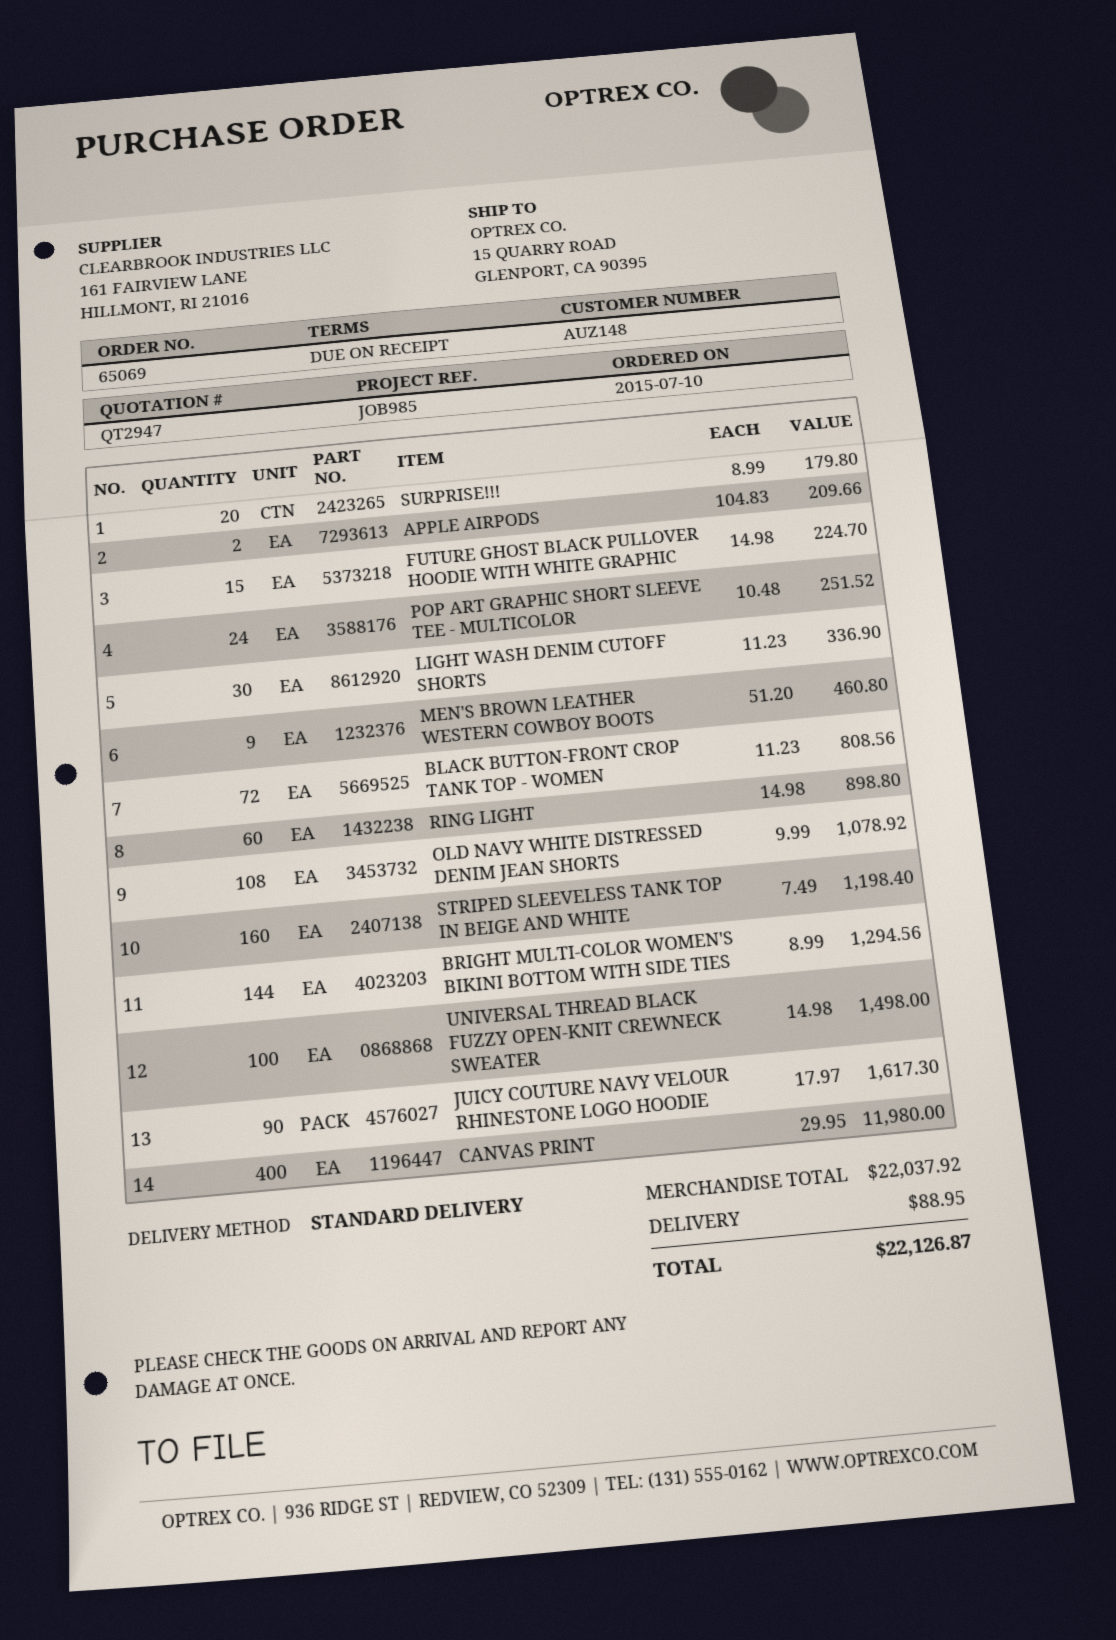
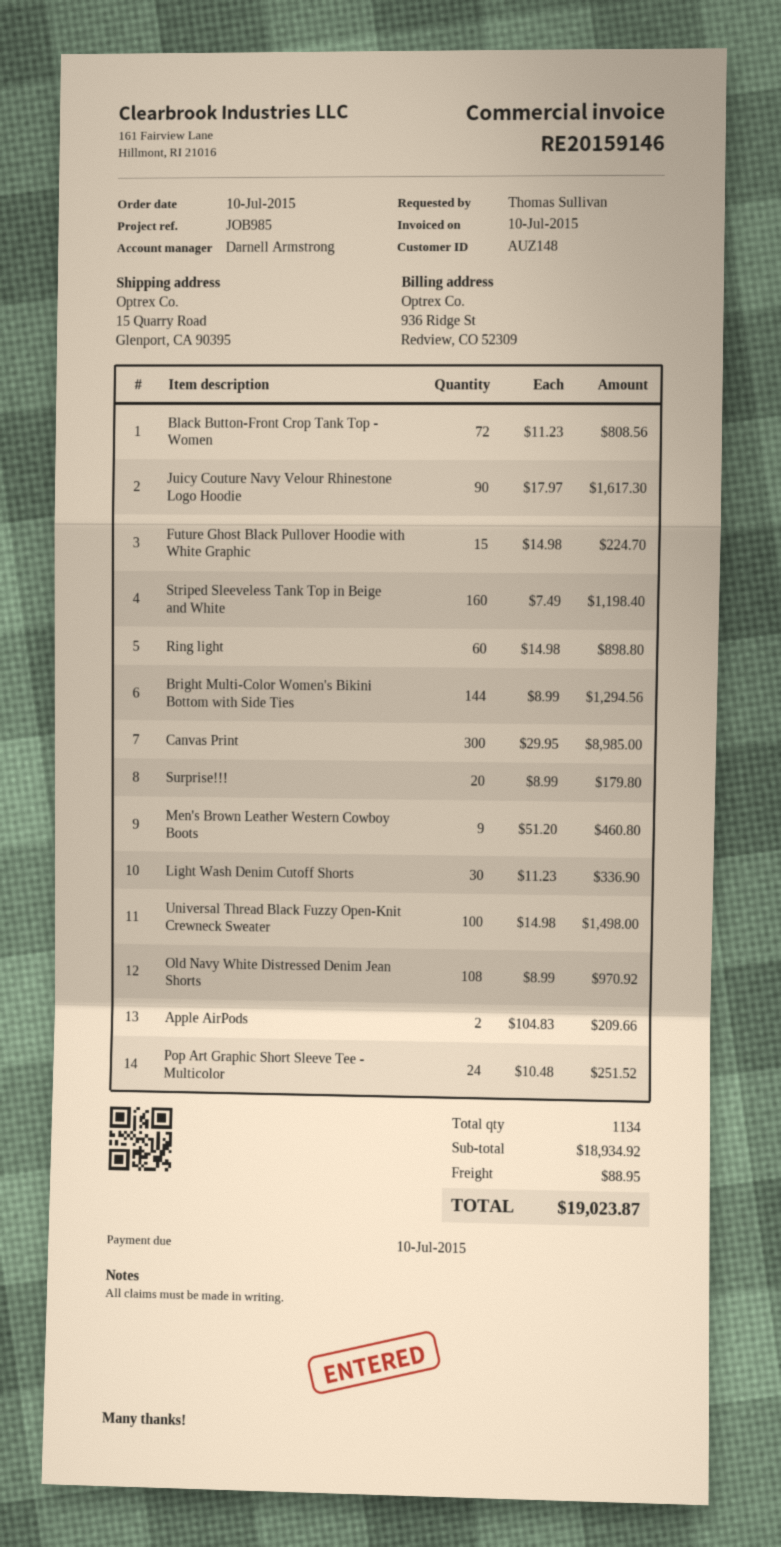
OLD NAVY WHITE DISTRESSED DENIM JEAN SHORTS: 108 x 9.99 = 1078.92 -> 108 x 8.99 = 970.92
CANVAS PRINT: 400 x 29.95 = 11980.00 -> 300 x 29.95 = 8985.00
subtotal: 22037.92 -> 18934.92
total: 22126.87 -> 19023.87

